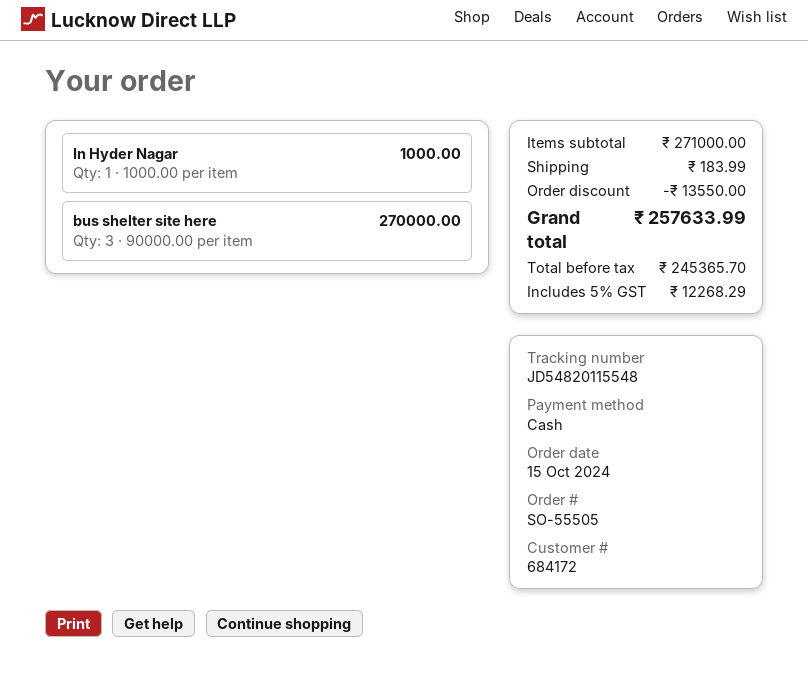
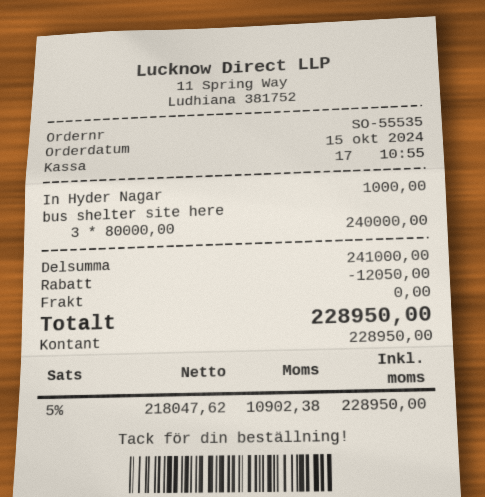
order number: SO-55505 -> SO-55535
bus shelter site here: 3 x 90000.00 = 270000.00 -> 3 x 80000.00 = 240000.00
subtotal: 271000.00 -> 241000.00
discount: 13550.00 -> 12050.00
shipping: 183.99 -> 0.00
net: 245365.70 -> 218047.62
tax: 5% = 12268.29 -> 5% = 10902.38
total: 257633.99 -> 228950.00

